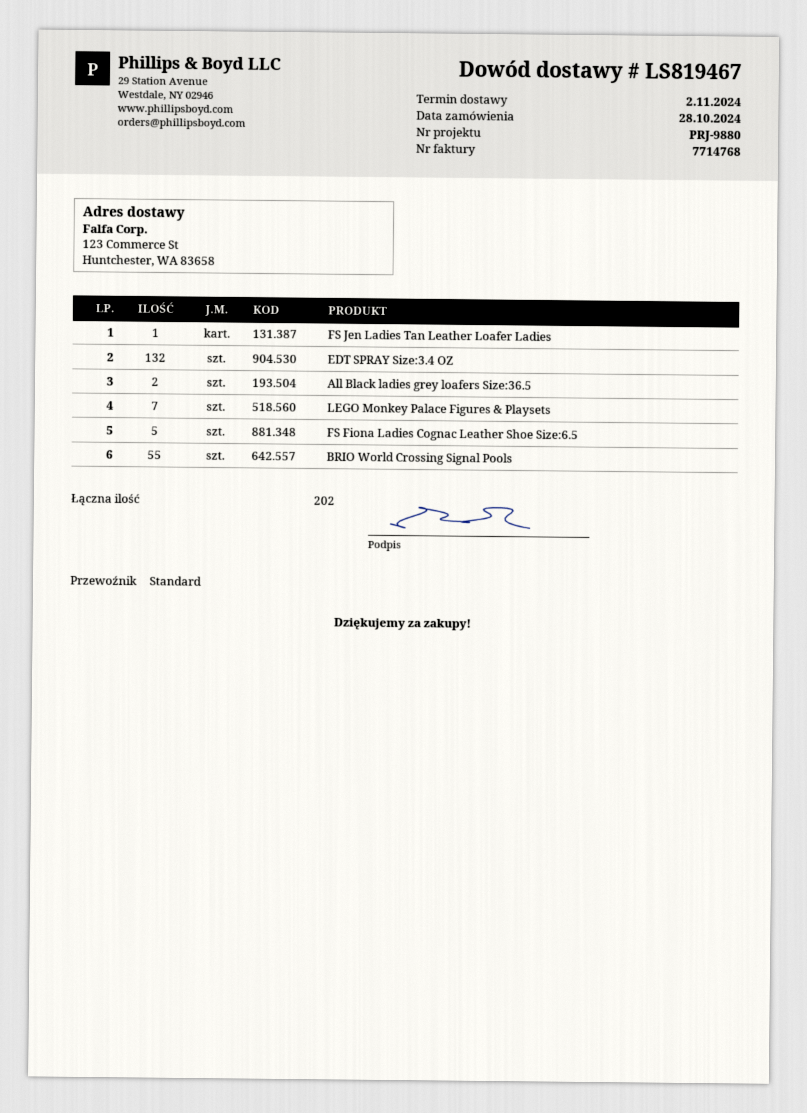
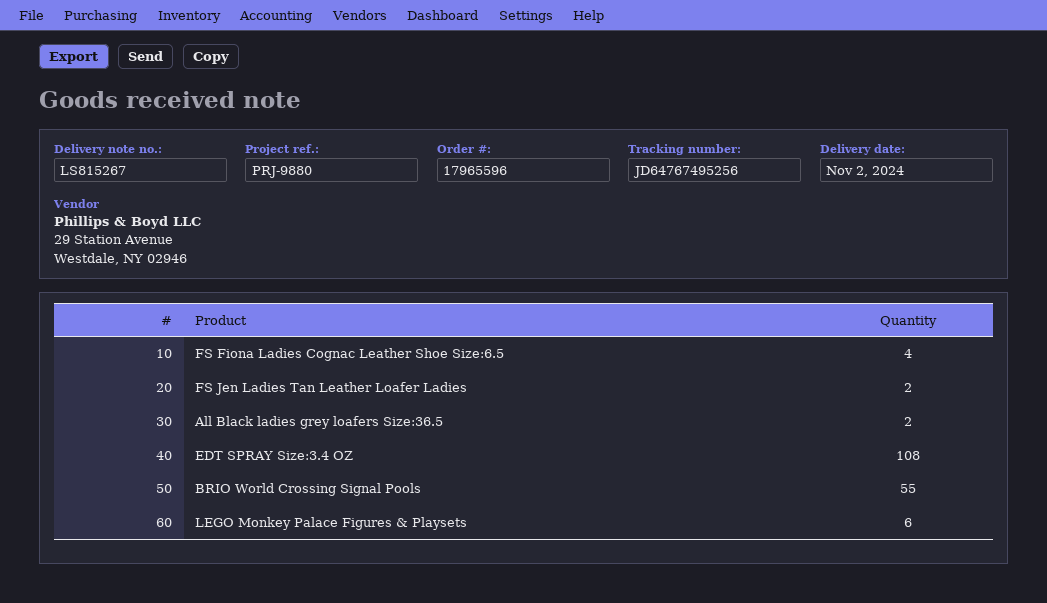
delivery note number: LS819467 -> LS815267
FS Jen Ladies Tan Leather Loafer Ladies: 1 -> 2
EDT SPRAY Size:3.4 OZ: 132 -> 108
LEGO Monkey Palace Figures & Playsets: 7 -> 6
FS Fiona Ladies Cognac Leather Shoe Size:6.5: 5 -> 4

